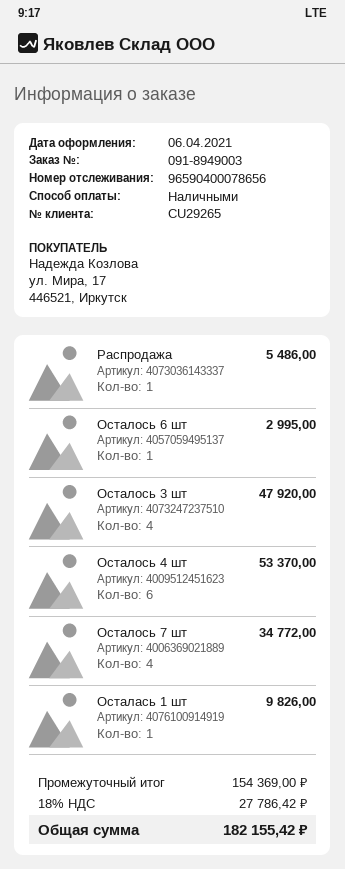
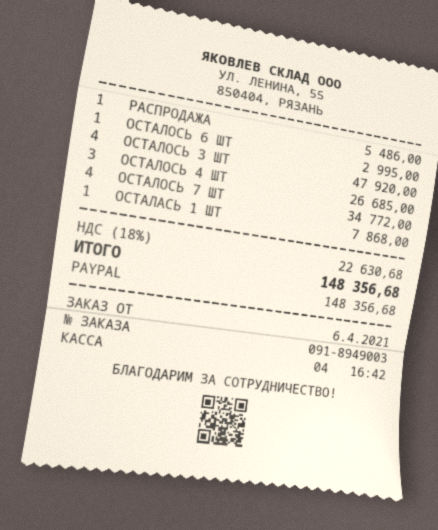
payment method: cash -> PayPal
Осталось 4 шт: 6 for 53370.00 -> 3 for 26685.00
Осталась 1 шт: 1 for 9826.00 -> 1 for 7868.00
tax: 18% = 27786.42 -> 18% = 22630.68
total: 182155.42 -> 148356.68

